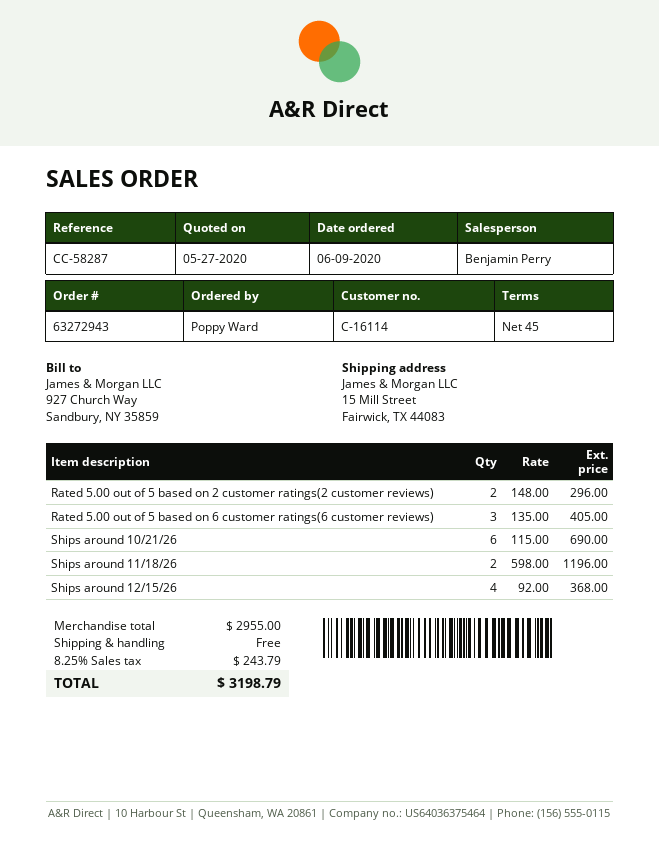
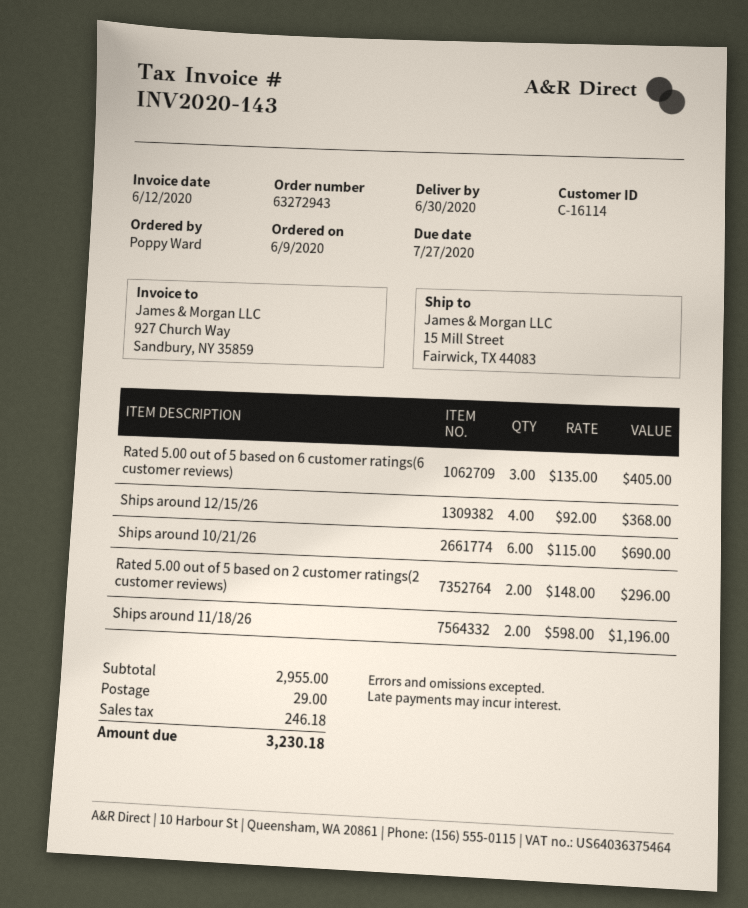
shipping: 0.00 -> 29.00
tax: 243.79 -> 246.18
total: 3198.79 -> 3230.18

